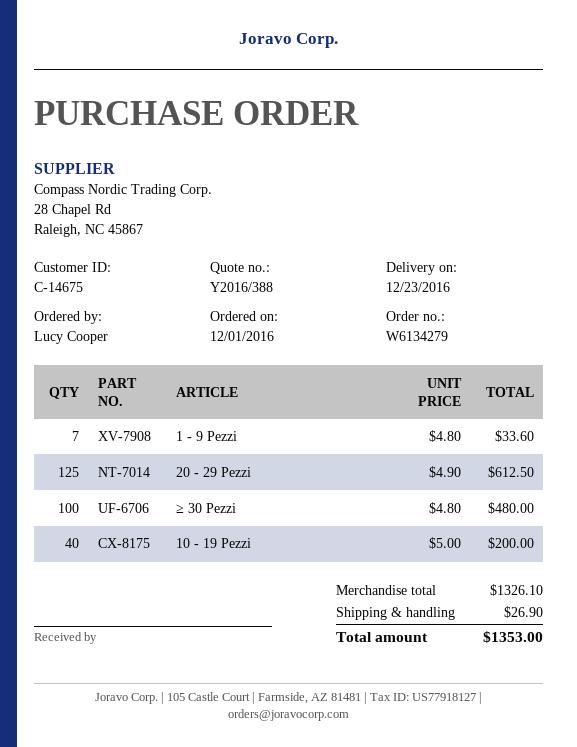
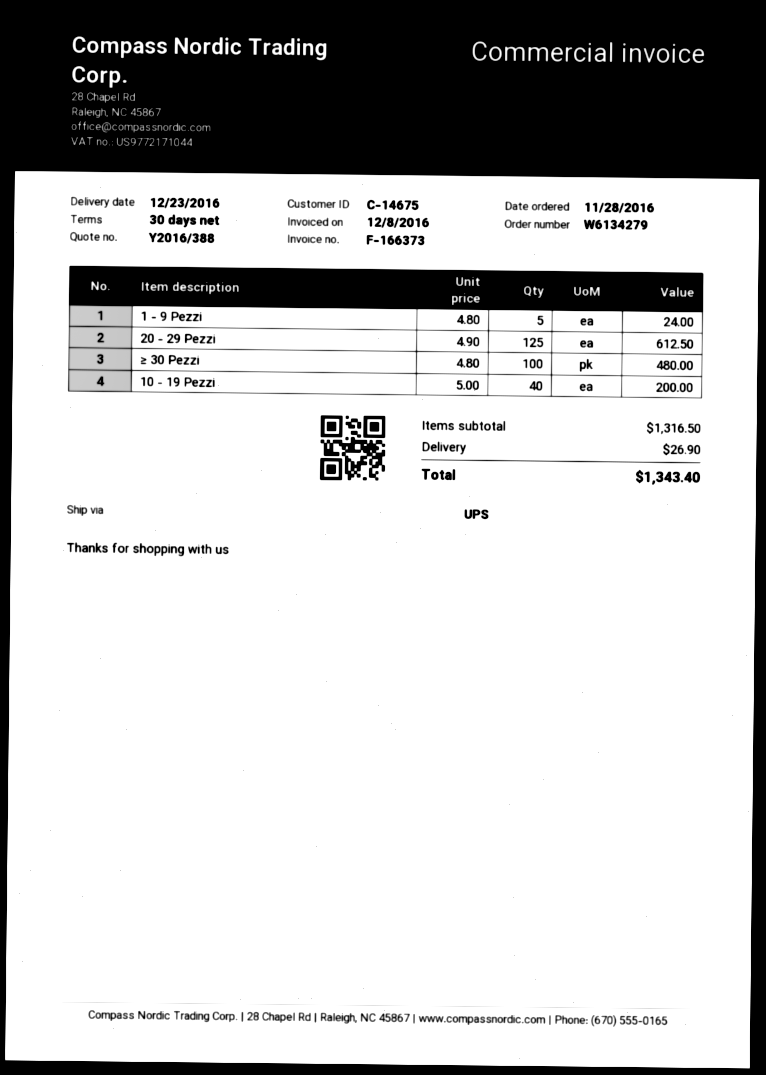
order date: 2016-12-01 -> 2016-11-28
1 - 9 Pezzi: 7 x 4.80 = 33.60 -> 5 x 4.80 = 24.00
subtotal: 1326.10 -> 1316.50
total: 1353.00 -> 1343.40

